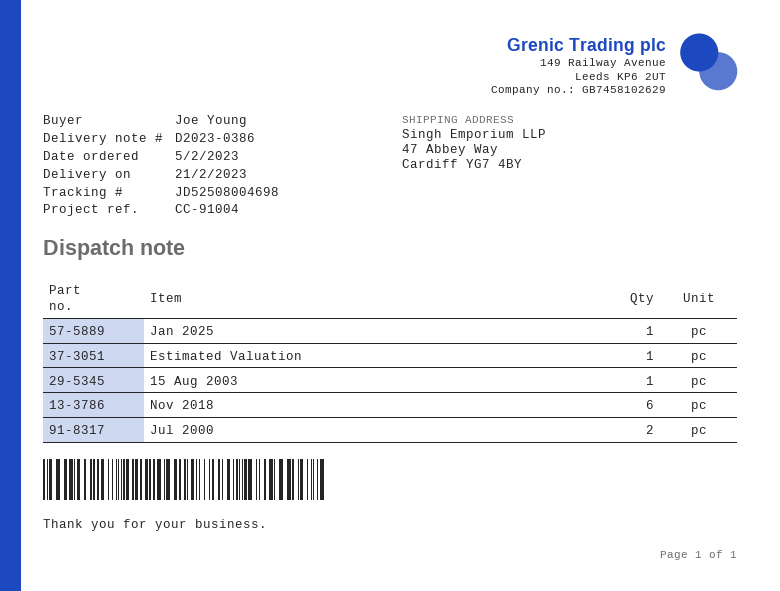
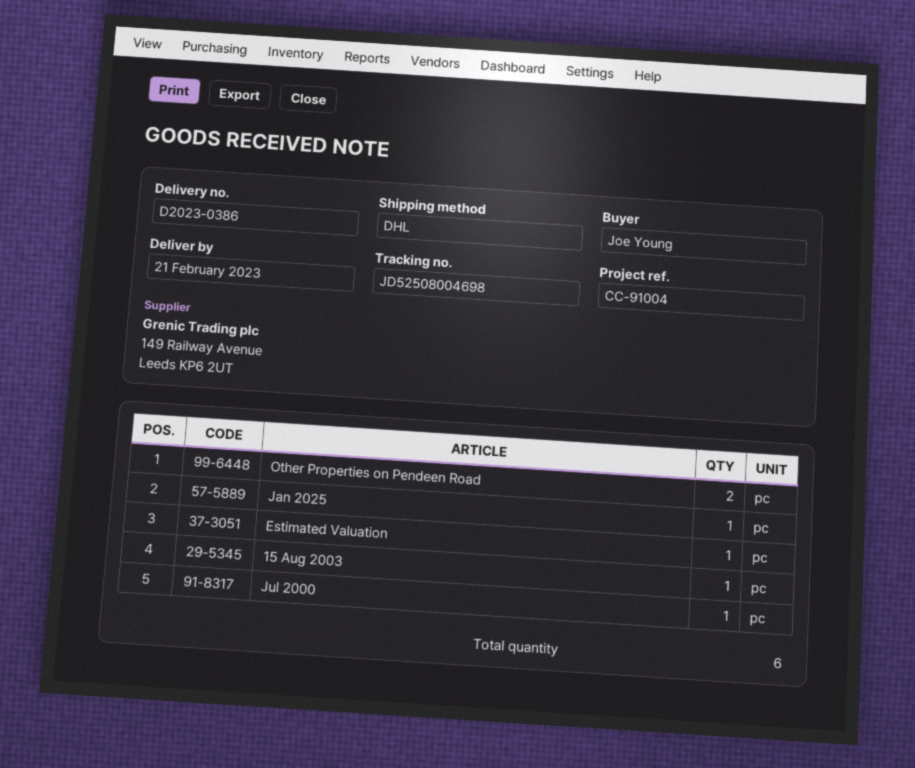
Nov 2018: 6 -> none
Jul 2000: 2 -> 1
Other Properties on Pendeen Road: none -> 2

